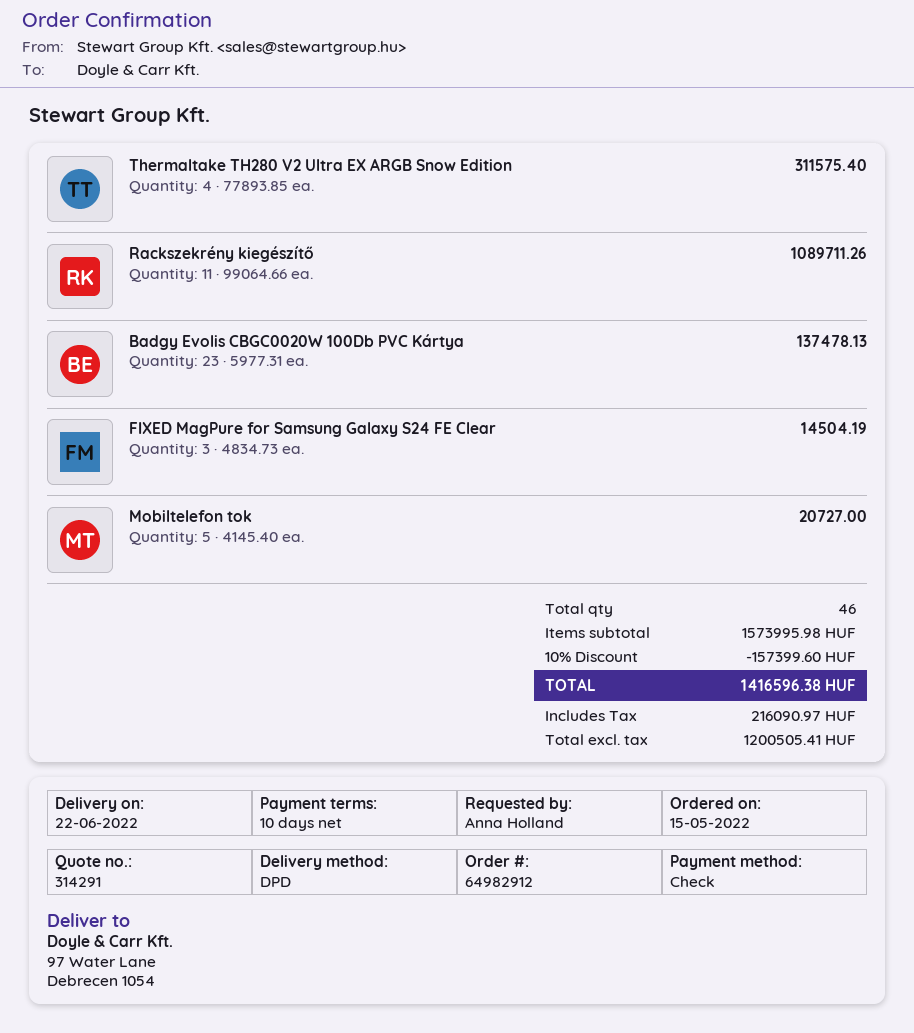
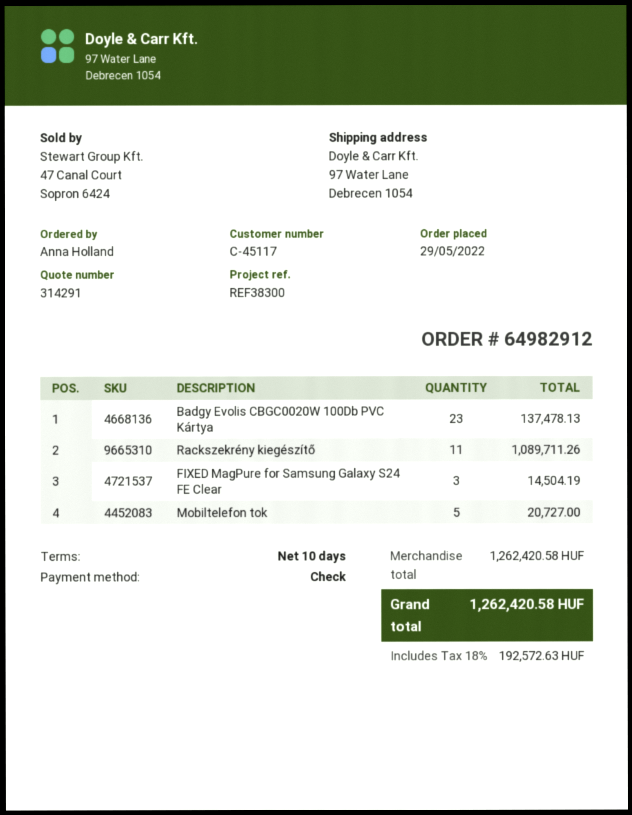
order date: 2022-05-15 -> 2022-05-29
Thermaltake TH280 V2 Ultra EX ARGB Snow Edition: 4 for 311575.40 -> none
subtotal: 1573995.98 -> 1262420.58
discount: 10% = 157399.60 -> none
tax: 216090.97 -> 192572.63
total: 1416596.38 -> 1262420.58

